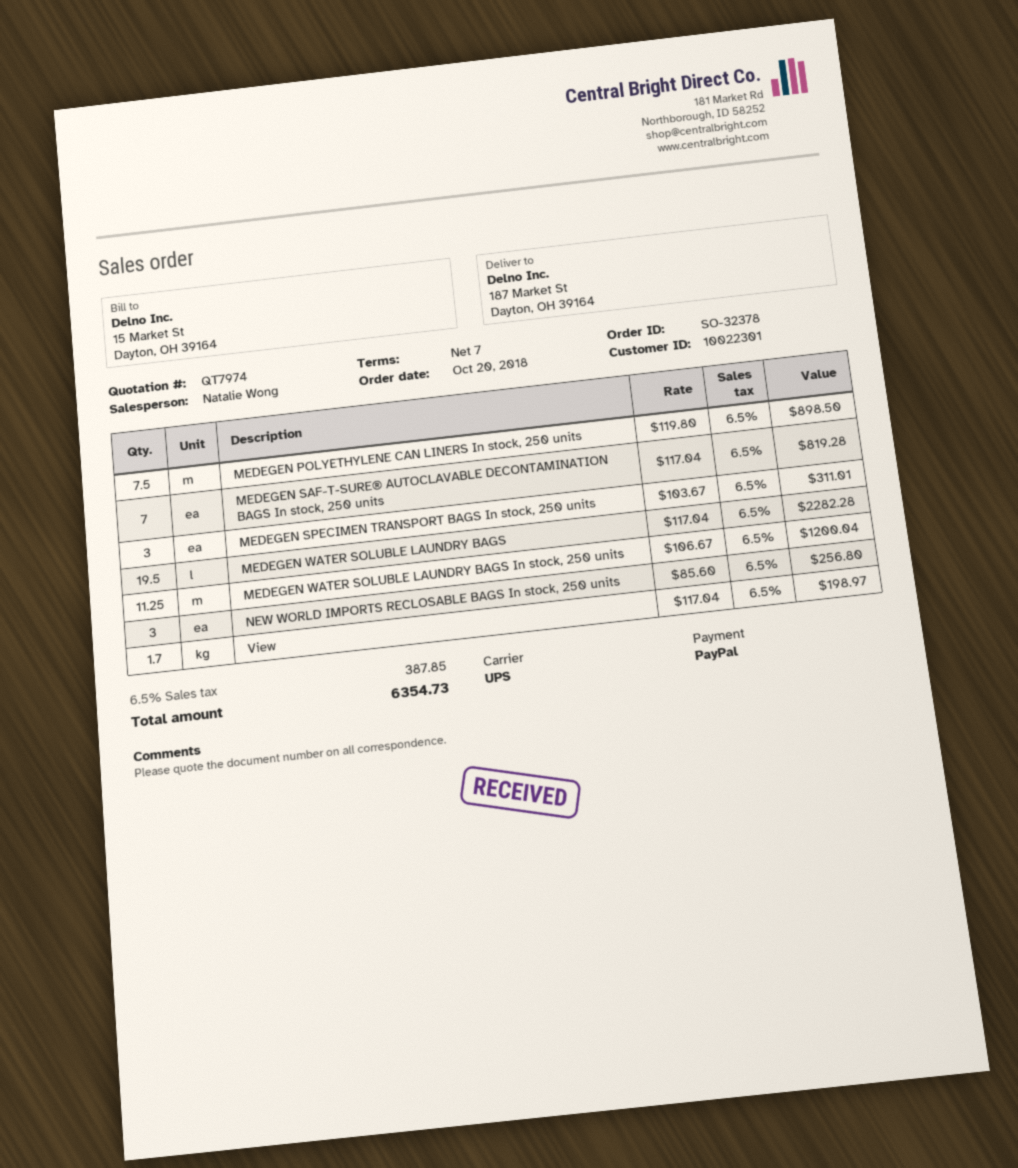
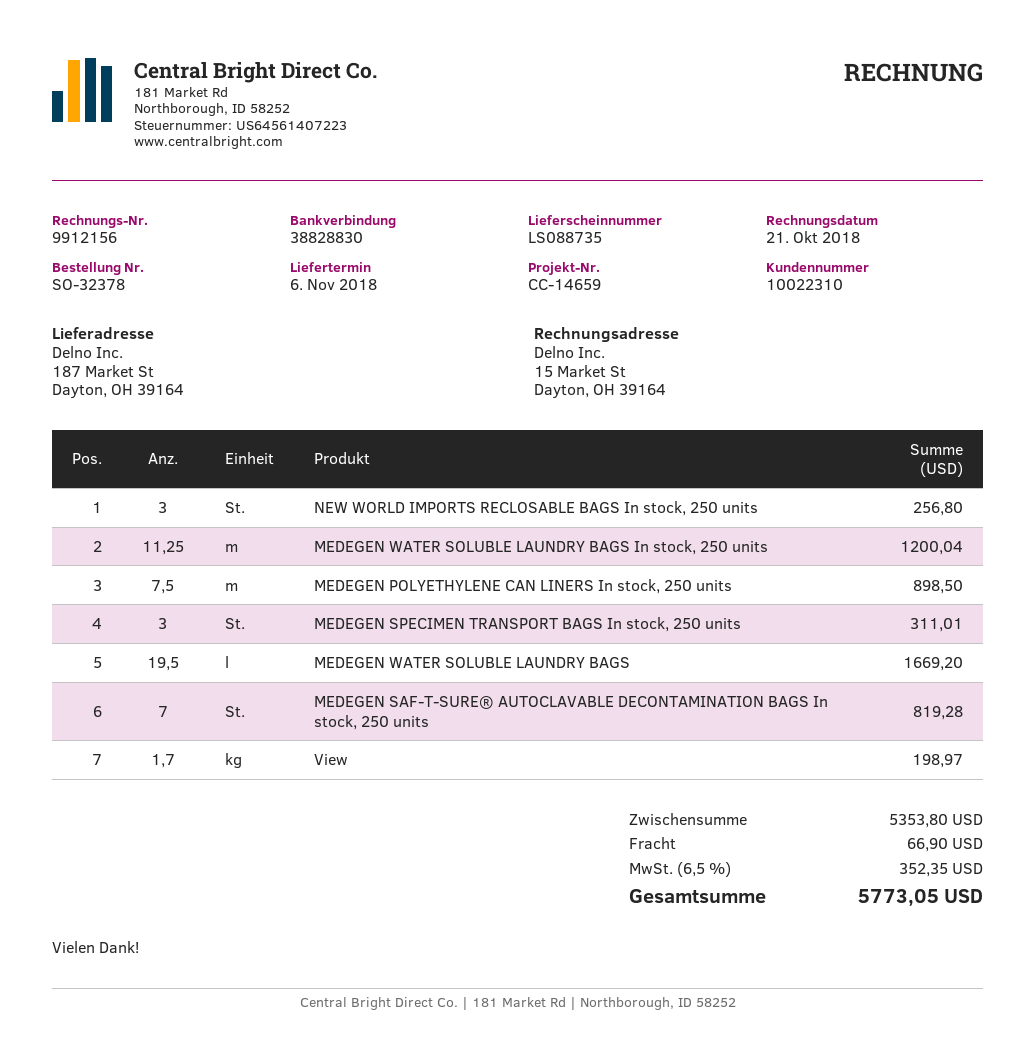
customer number: 10022301 -> 10022310
MEDEGEN WATER SOLUBLE LAUNDRY BAGS: 19.5 for 2282.28 -> 19.5 for 1669.20
shipping: none -> 66.90
tax: 6.5% = 387.85 -> 6.5% = 352.35
total: 6354.73 -> 5773.05

